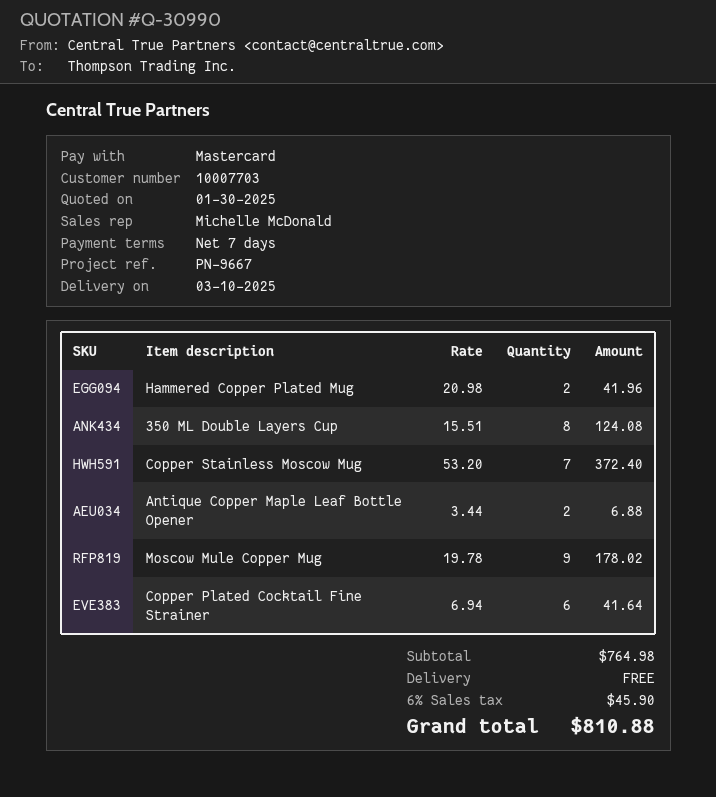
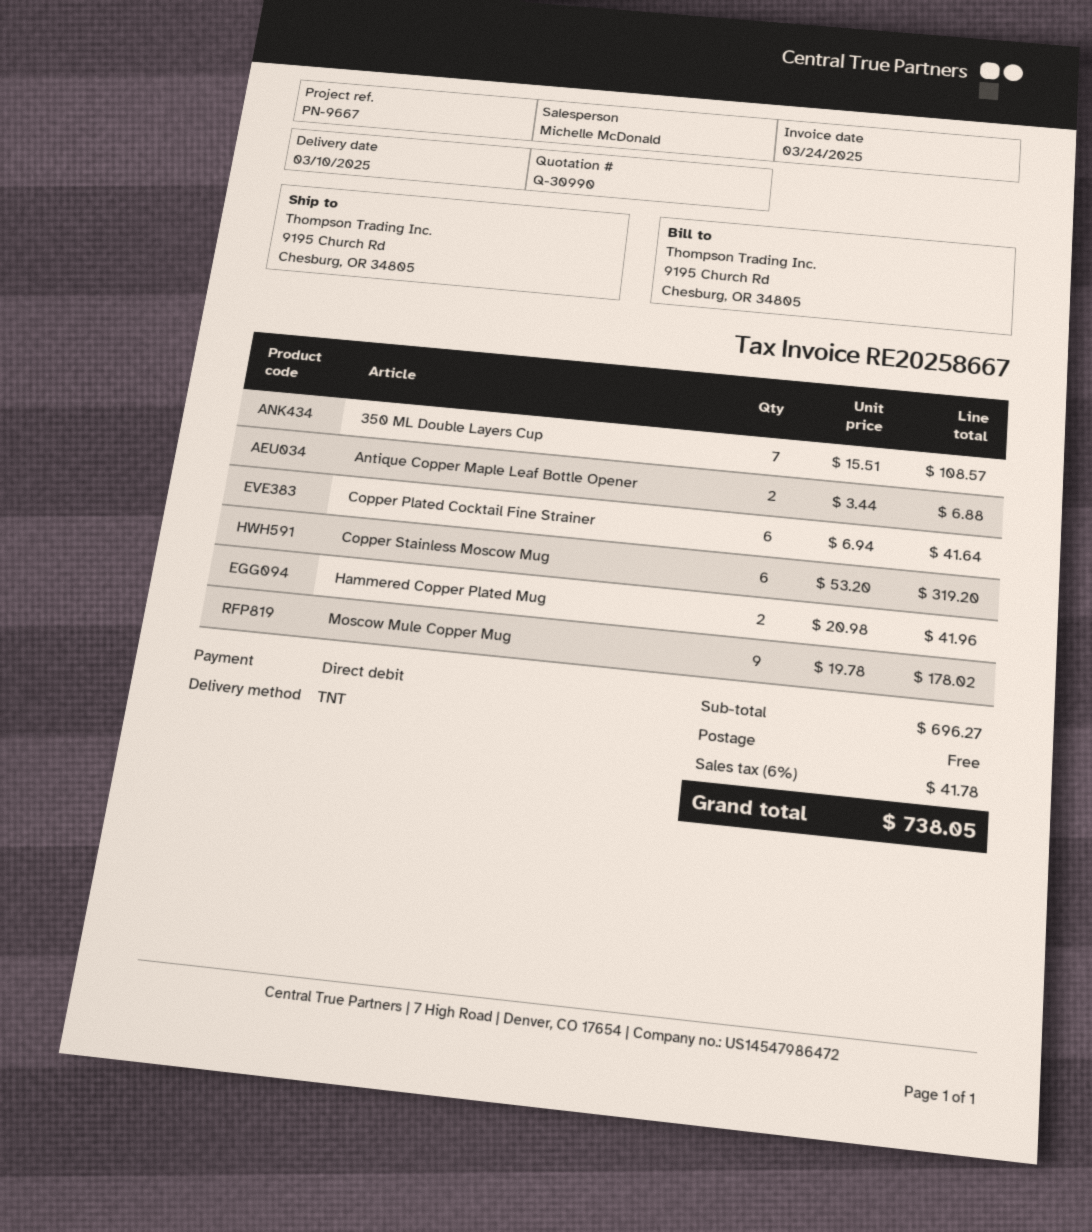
payment method: Mastercard -> direct debit
350 ML Double Layers Cup: 8 x 15.51 = 124.08 -> 7 x 15.51 = 108.57
Copper Stainless Moscow Mug: 7 x 53.20 = 372.40 -> 6 x 53.20 = 319.20
subtotal: 764.98 -> 696.27
tax: 6% = 45.90 -> 6% = 41.78
total: 810.88 -> 738.05

